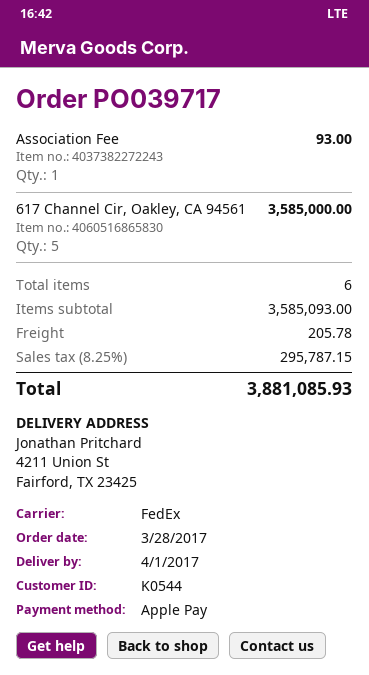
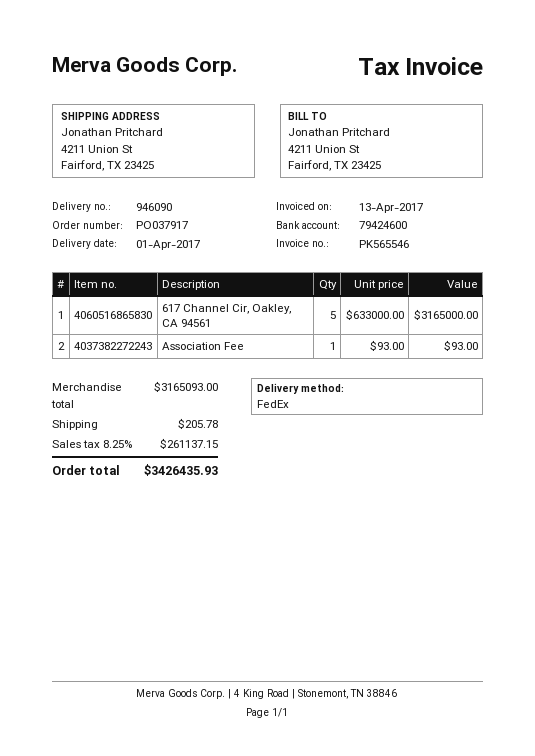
order number: PO039717 -> PO037917
617 Channel Cir, Oakley, CA 94561: 5 for 3585000.00 -> 5 for 3165000.00
subtotal: 3585093.00 -> 3165093.00
tax: 8.25% = 295787.15 -> 8.25% = 261137.15
total: 3881085.93 -> 3426435.93

